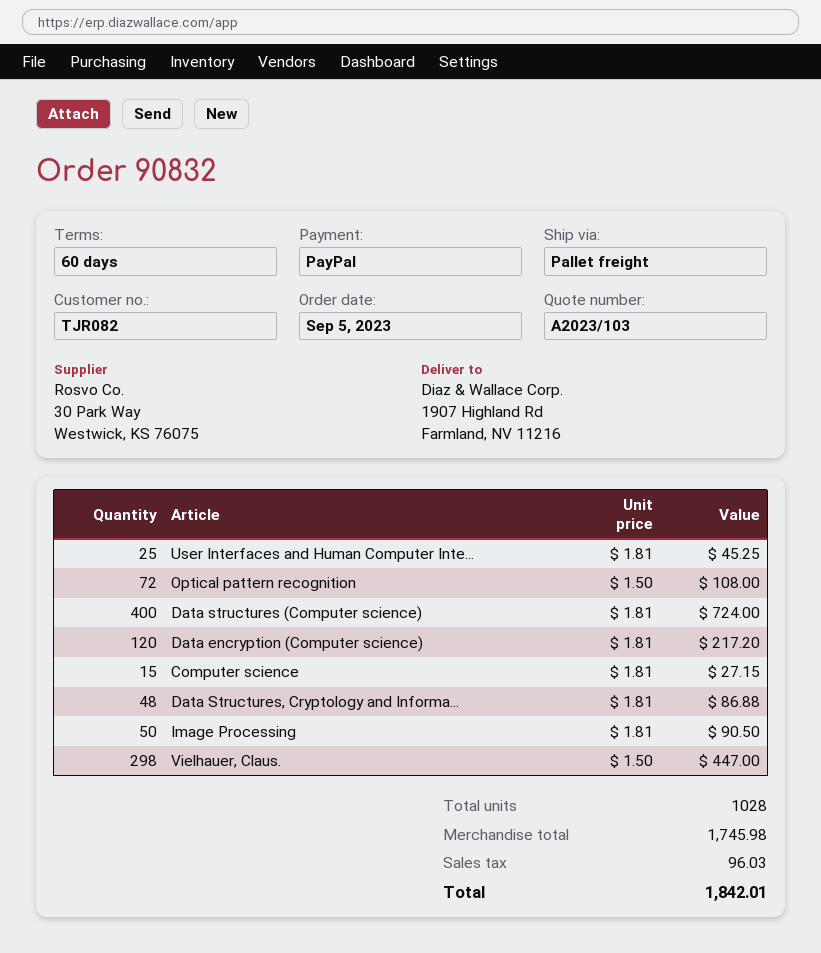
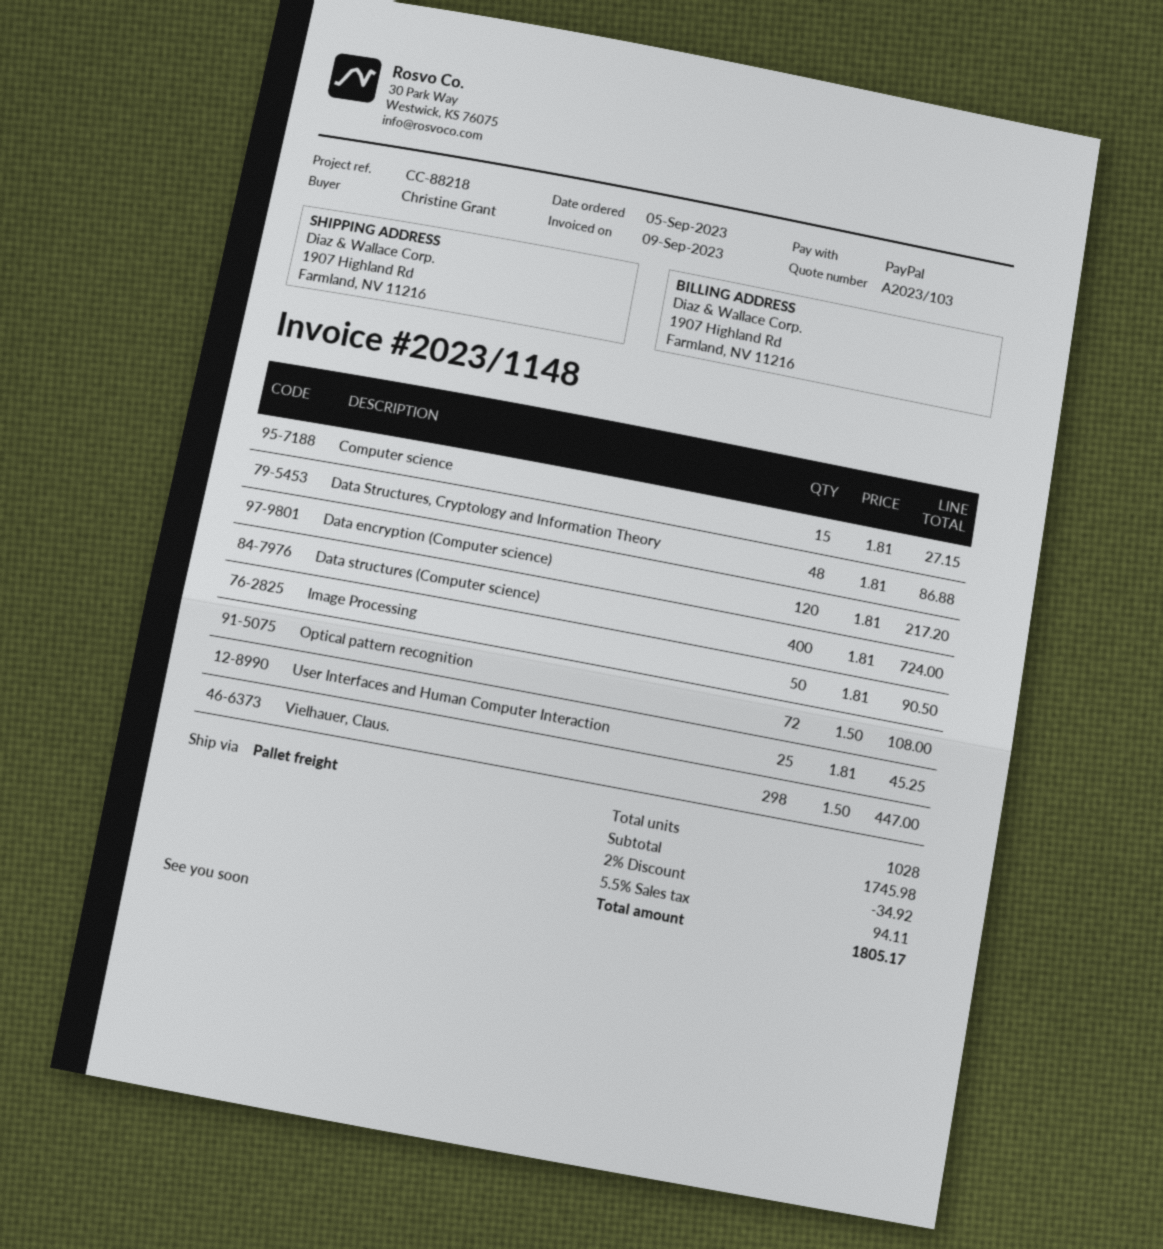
discount: none -> 2% = 34.92
tax: 96.03 -> 94.11
total: 1842.01 -> 1805.17

